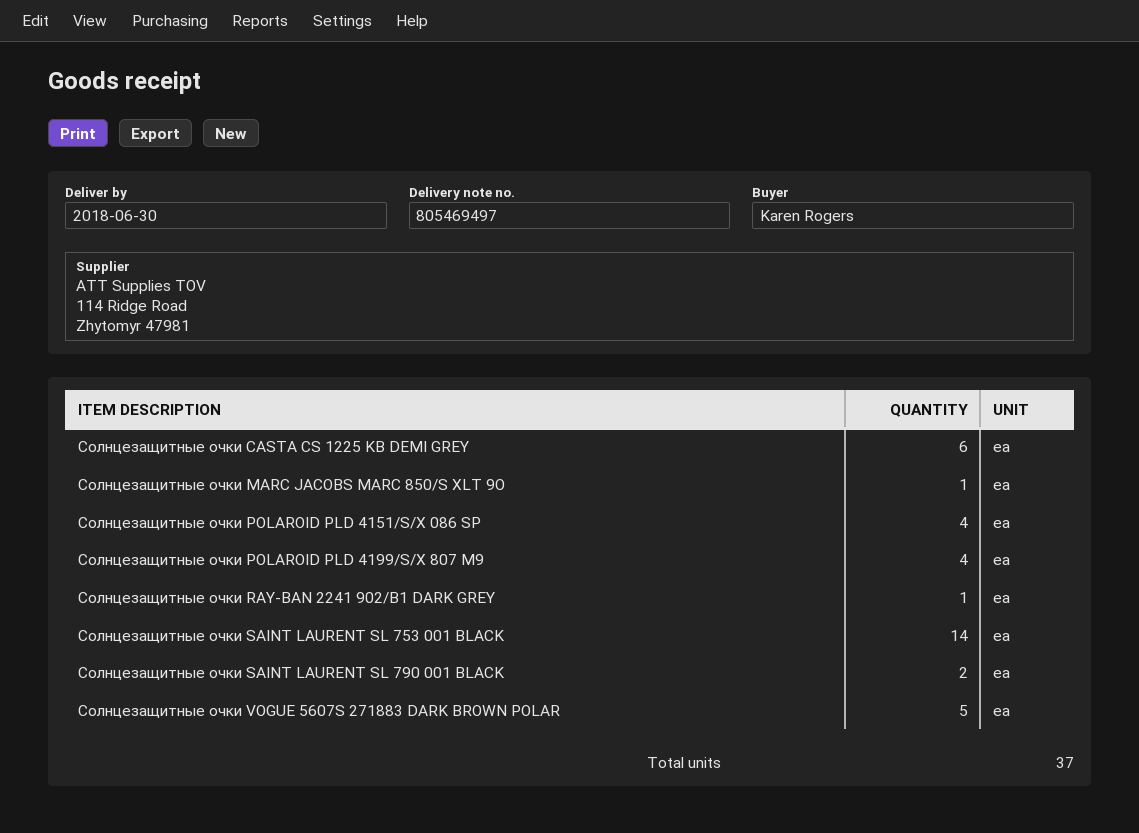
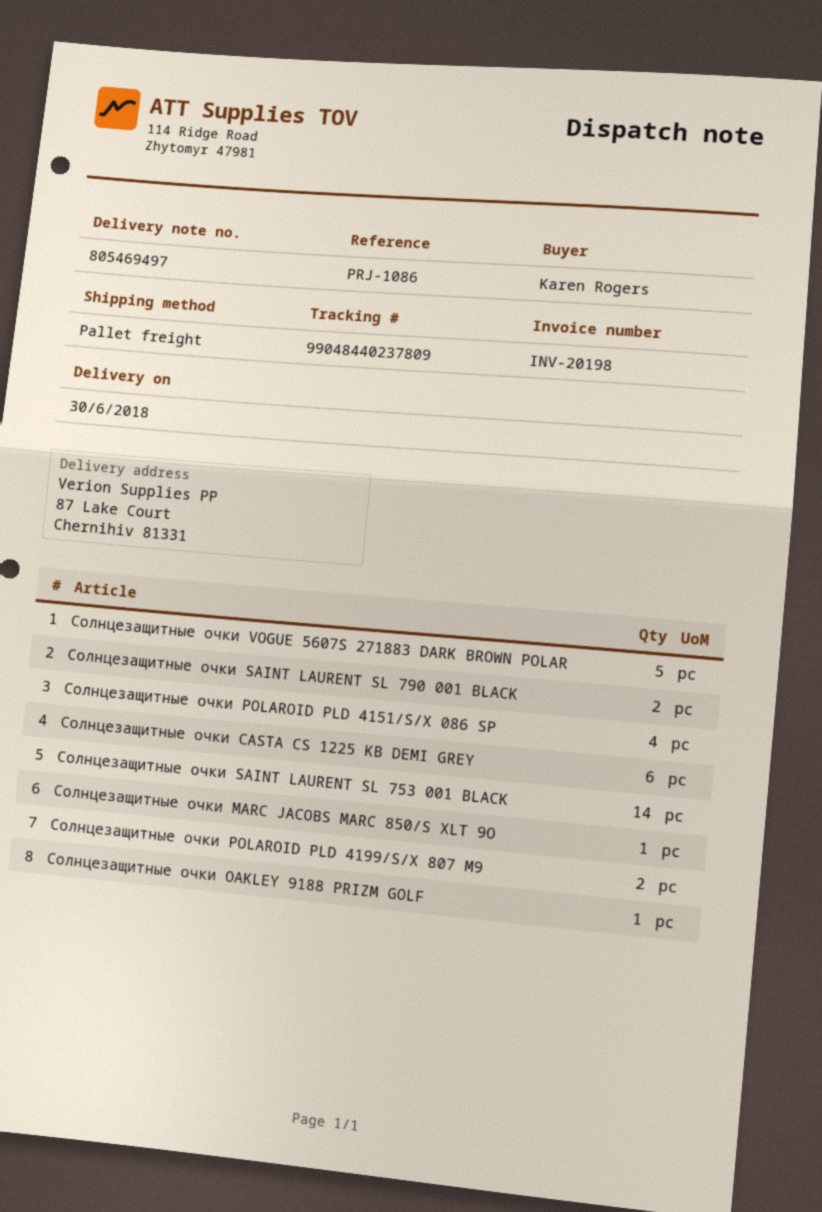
Солнцезащитные очки POLAROID PLD 4199/S/X 807 M9: 4 -> 2
Солнцезащитные очки RAY-BAN 2241 902/B1 DARK GREY: 1 -> none
Солнцезащитные очки OAKLEY 9188 PRIZM GOLF: none -> 1

